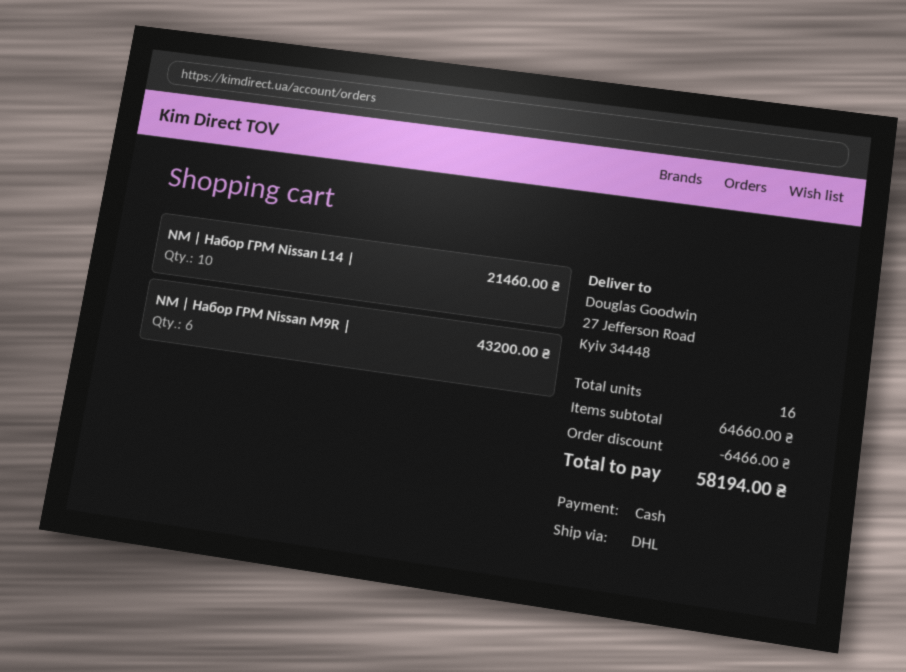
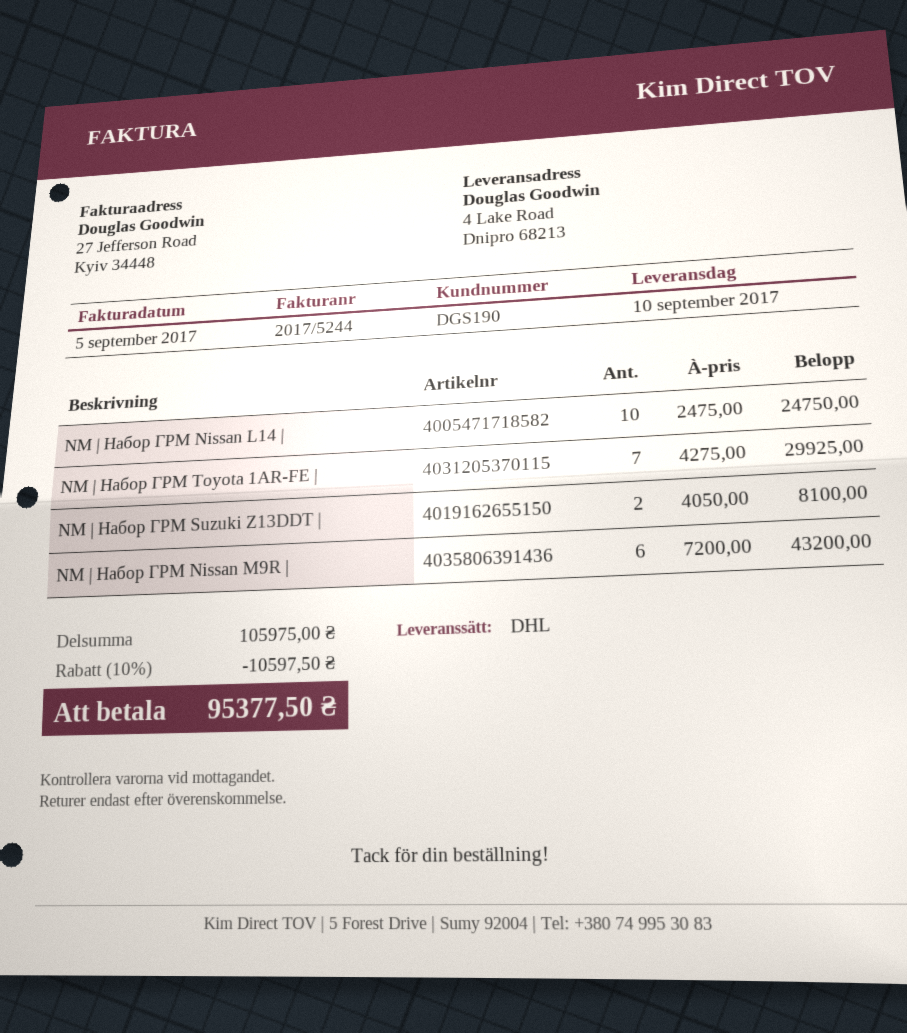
ship to: 27 Jefferson Road, Kyiv 34448 -> 4 Lake Road, Dnipro 68213
NM | Набор ГРМ Nissan L14 |: 10 for 21460.00 -> 10 for 24750.00
NM | Набор ГРМ Toyota 1AR-FE |: none -> 7 for 29925.00
NM | Набор ГРМ Suzuki Z13DDT |: none -> 2 for 8100.00
subtotal: 64660.00 -> 105975.00
discount: 6466.00 -> 10597.50
total: 58194.00 -> 95377.50

